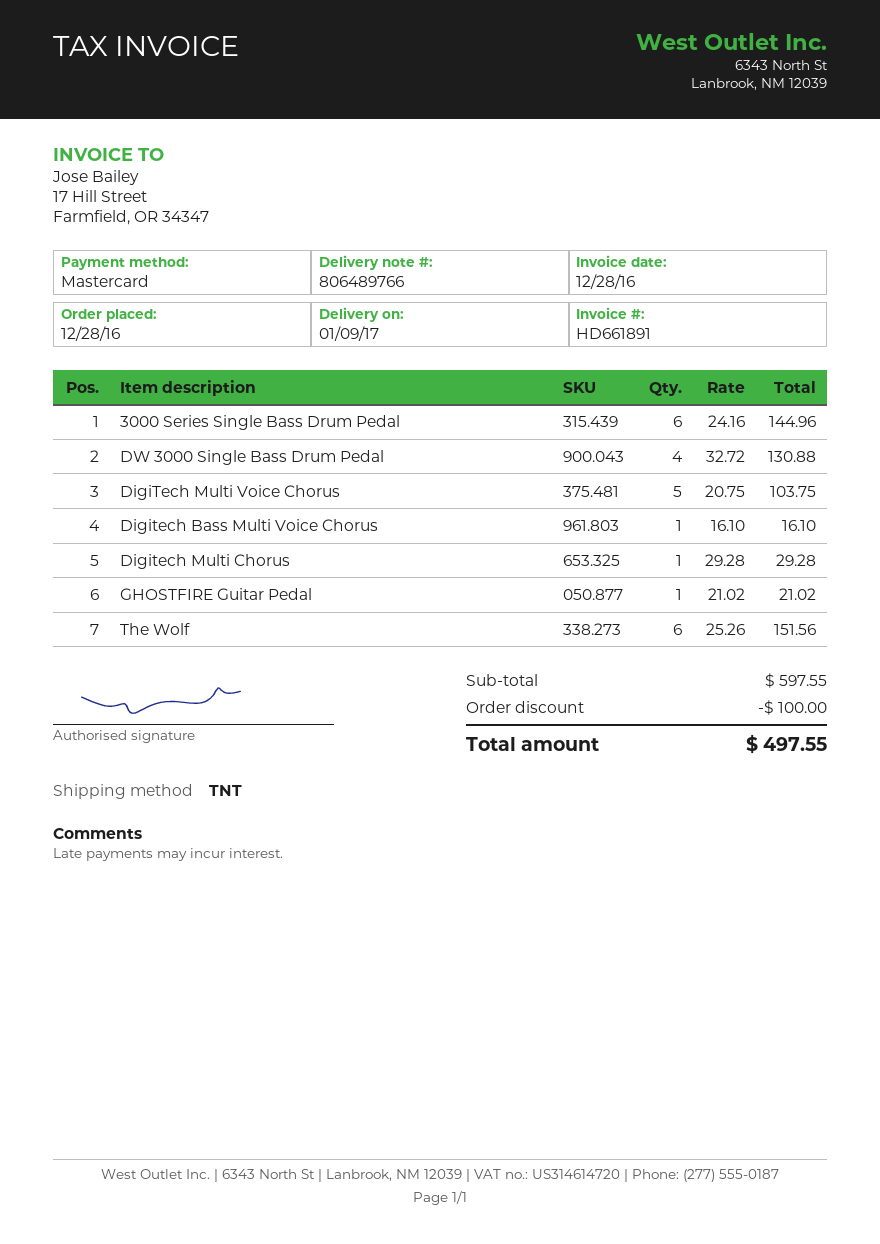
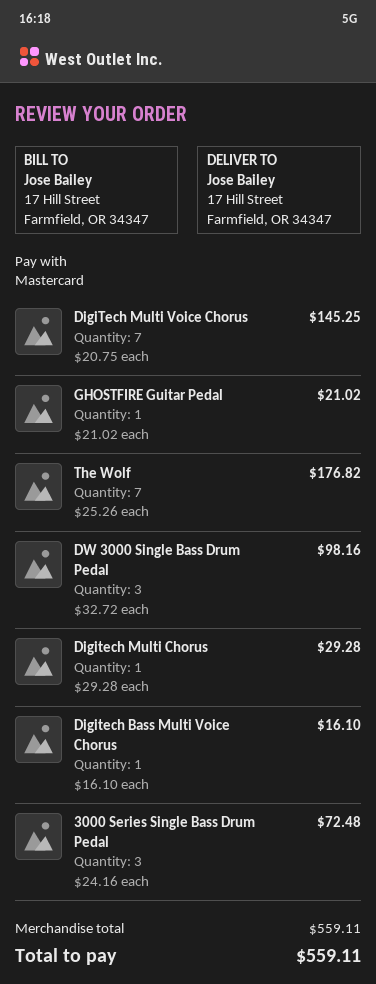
3000 Series Single Bass Drum Pedal: 6 x 24.16 = 144.96 -> 3 x 24.16 = 72.48
DW 3000 Single Bass Drum Pedal: 4 x 32.72 = 130.88 -> 3 x 32.72 = 98.16
DigiTech Multi Voice Chorus: 5 x 20.75 = 103.75 -> 7 x 20.75 = 145.25
The Wolf: 6 x 25.26 = 151.56 -> 7 x 25.26 = 176.82
subtotal: 597.55 -> 559.11
discount: 100.00 -> none
total: 497.55 -> 559.11

